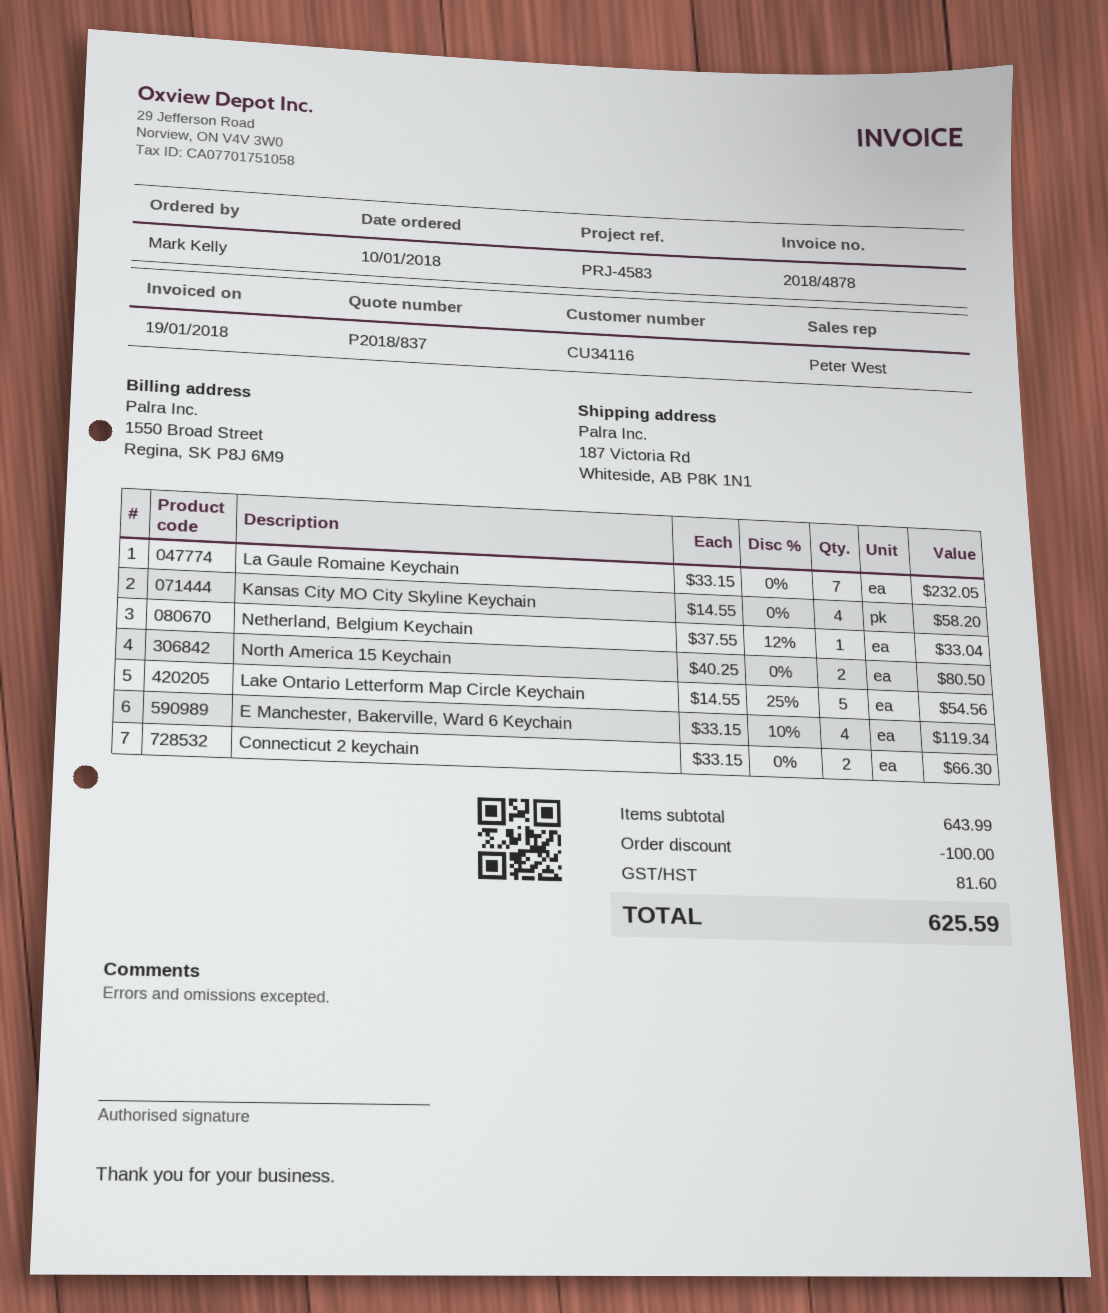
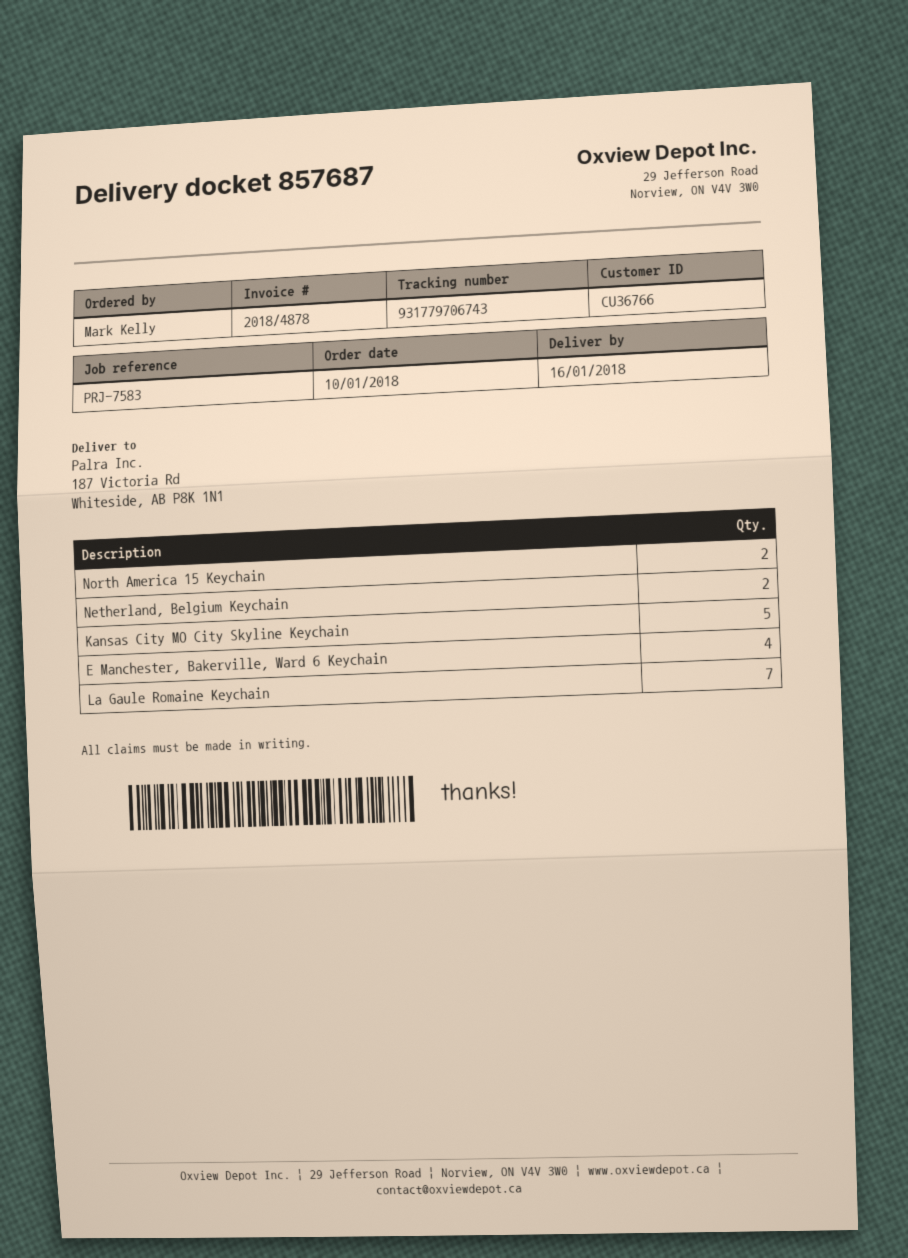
customer number: CU34116 -> CU36766
reference: PRJ-4583 -> PRJ-7583
Kansas City MO City Skyline Keychain: 4 -> 5
Netherland, Belgium Keychain: 1 -> 2
Lake Ontario Letterform Map Circle Keychain: 5 -> none
Connecticut 2 keychain: 2 -> none

